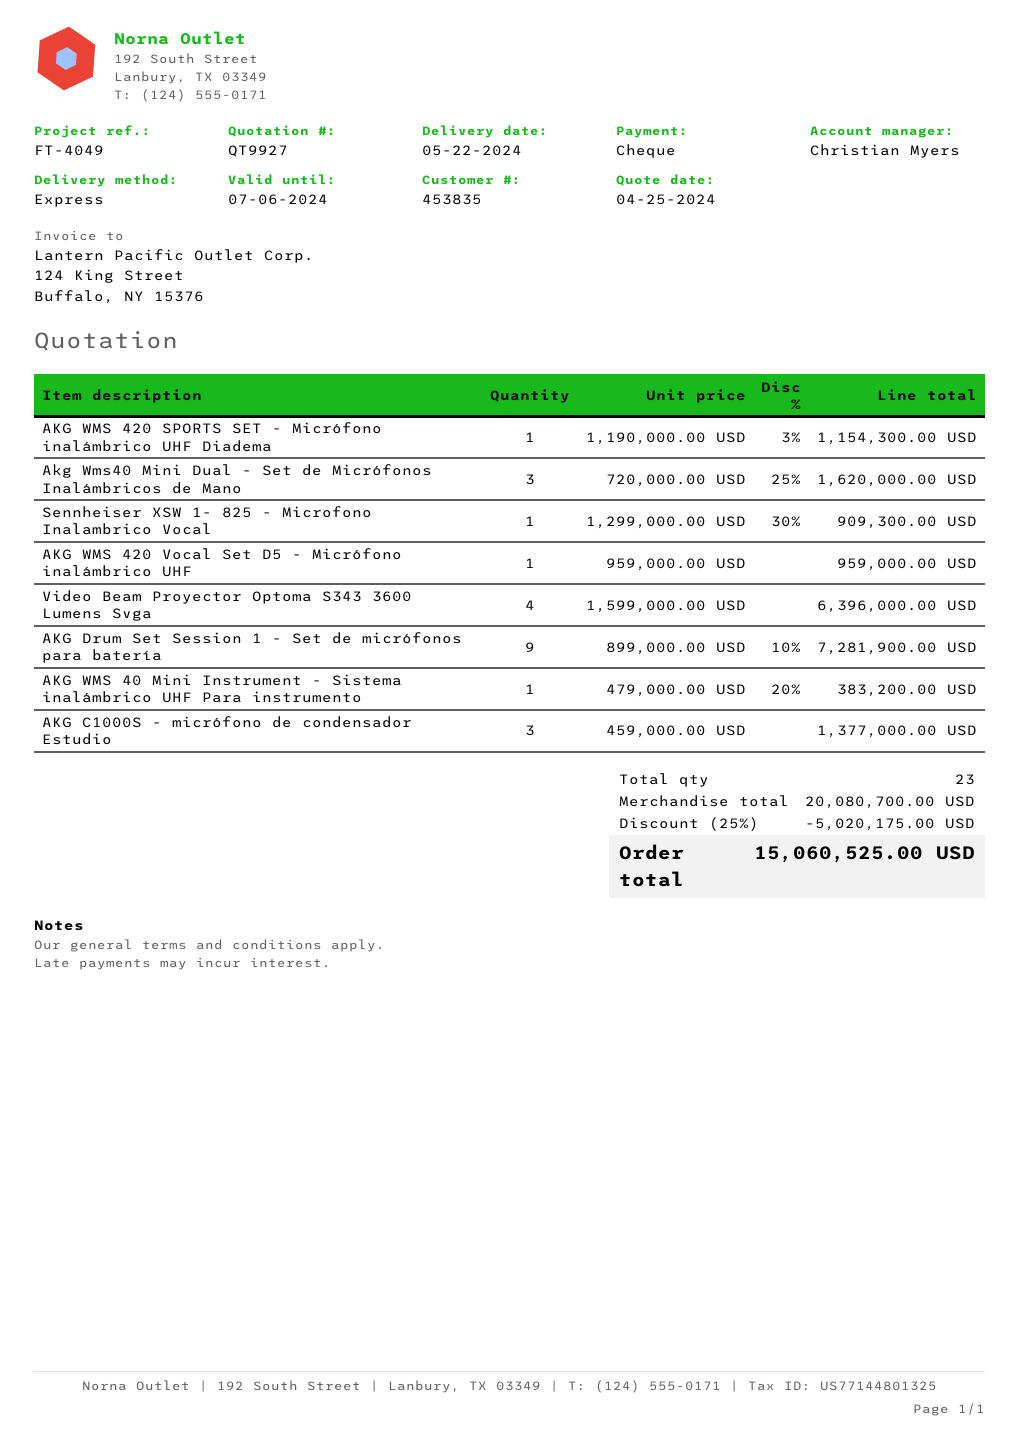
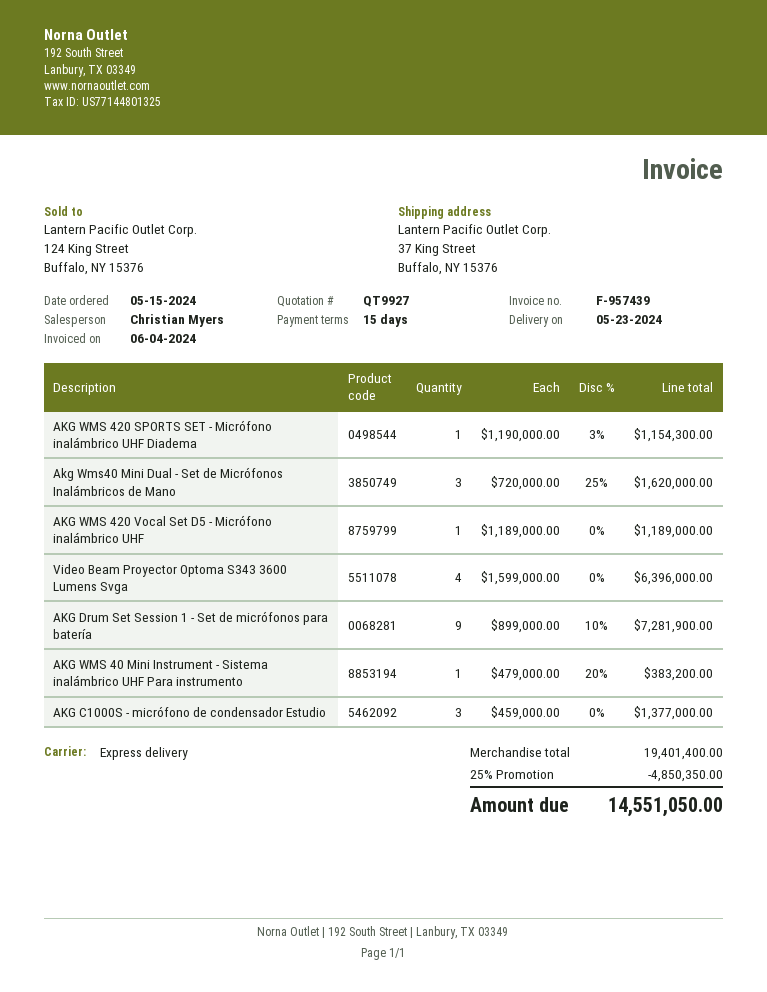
delivery date: 2024-05-22 -> 2024-05-23
Sennheiser XSW 1- 825 - Microfono Inalambrico Vocal: 1 x 1299000.00 - 30% = 909300.00 -> none
AKG WMS 420 Vocal Set D5 - Micrófono inalámbrico UHF: 1 x 959000.00 = 959000.00 -> 1 x 1189000.00 = 1189000.00
subtotal: 20080700.00 -> 19401400.00
discount: 25% = 5020175.00 -> 25% = 4850350.00
total: 15060525.00 -> 14551050.00

